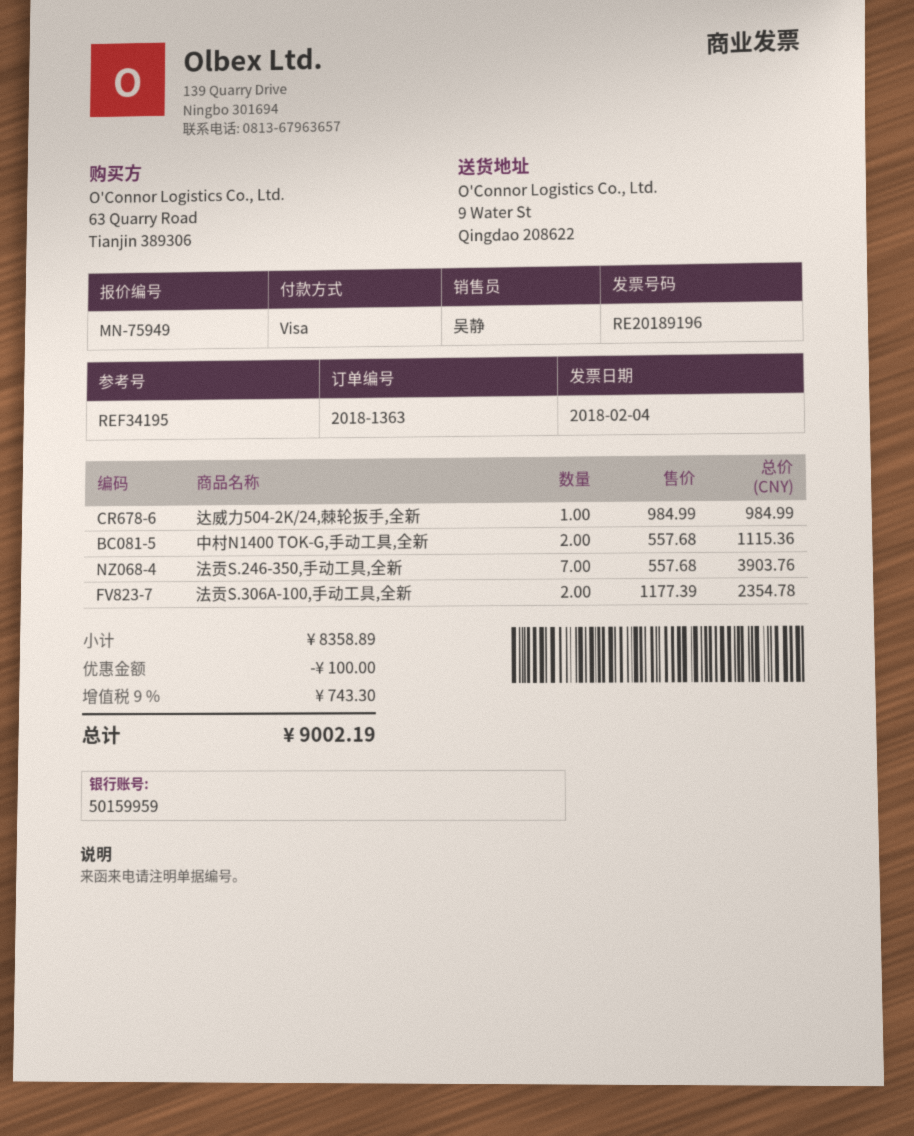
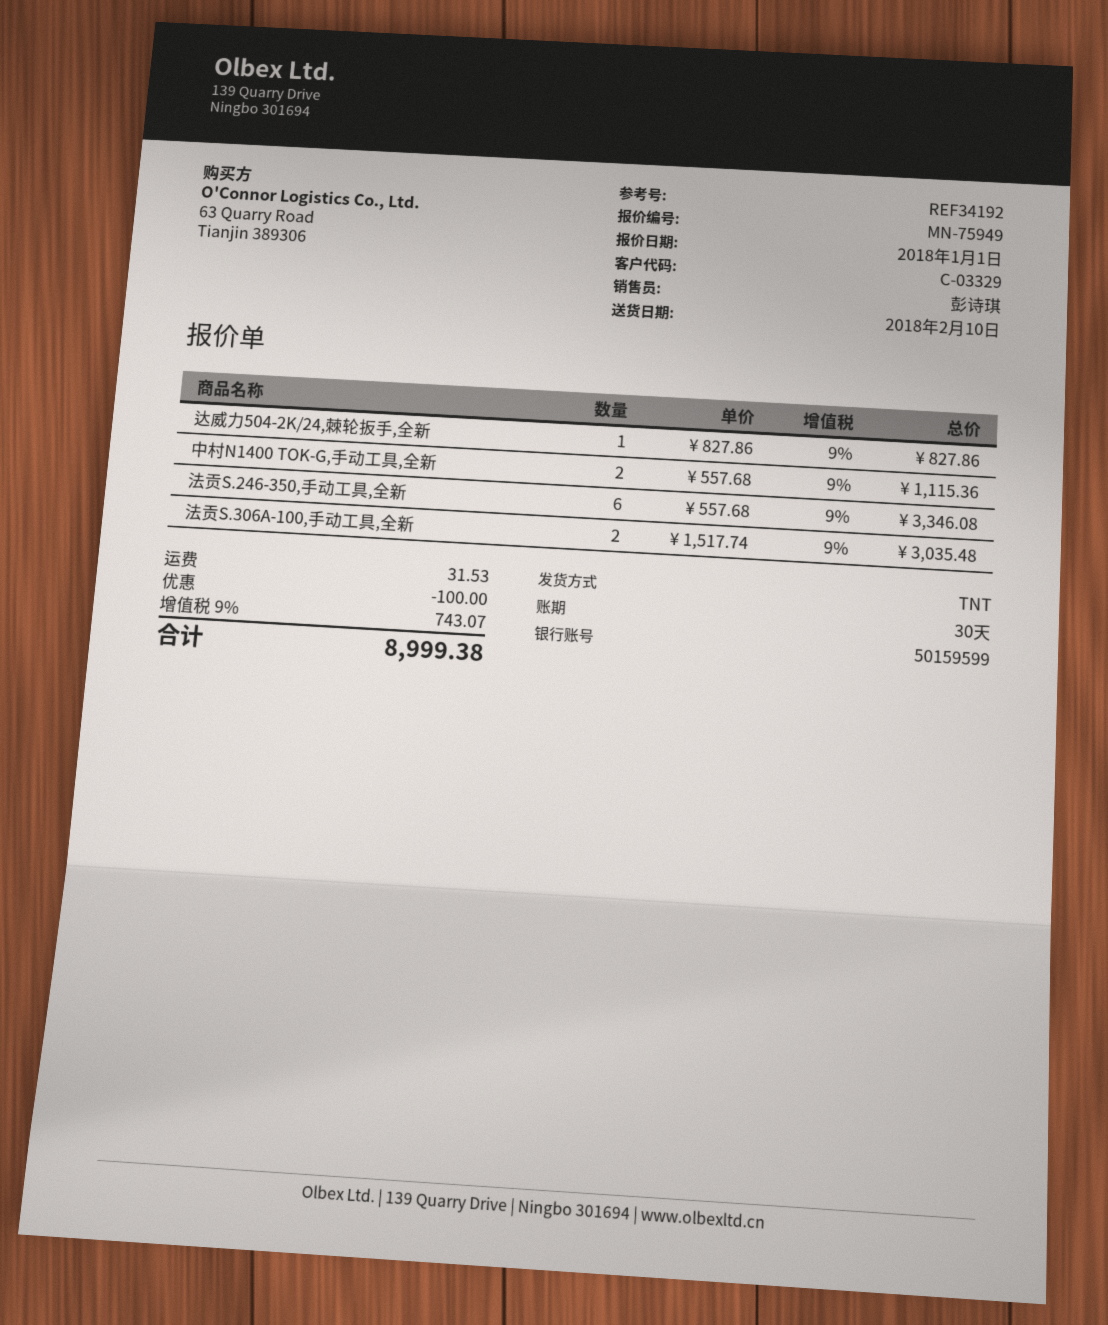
reference: REF34195 -> REF34192
sales rep: 吴静 -> 彭诗琪
bank account: 50159959 -> 50159599
达威力504-2K/24,棘轮扳手,全新: 1 x 984.99 = 984.99 -> 1 x 827.86 = 827.86
法贡S.246-350,手动工具,全新: 7 x 557.68 = 3903.76 -> 6 x 557.68 = 3346.08
法贡S.306A-100,手动工具,全新: 2 x 1177.39 = 2354.78 -> 2 x 1517.74 = 3035.48
shipping: none -> 31.53
tax: 9% = 743.30 -> 9% = 743.07
total: 9002.19 -> 8999.38

